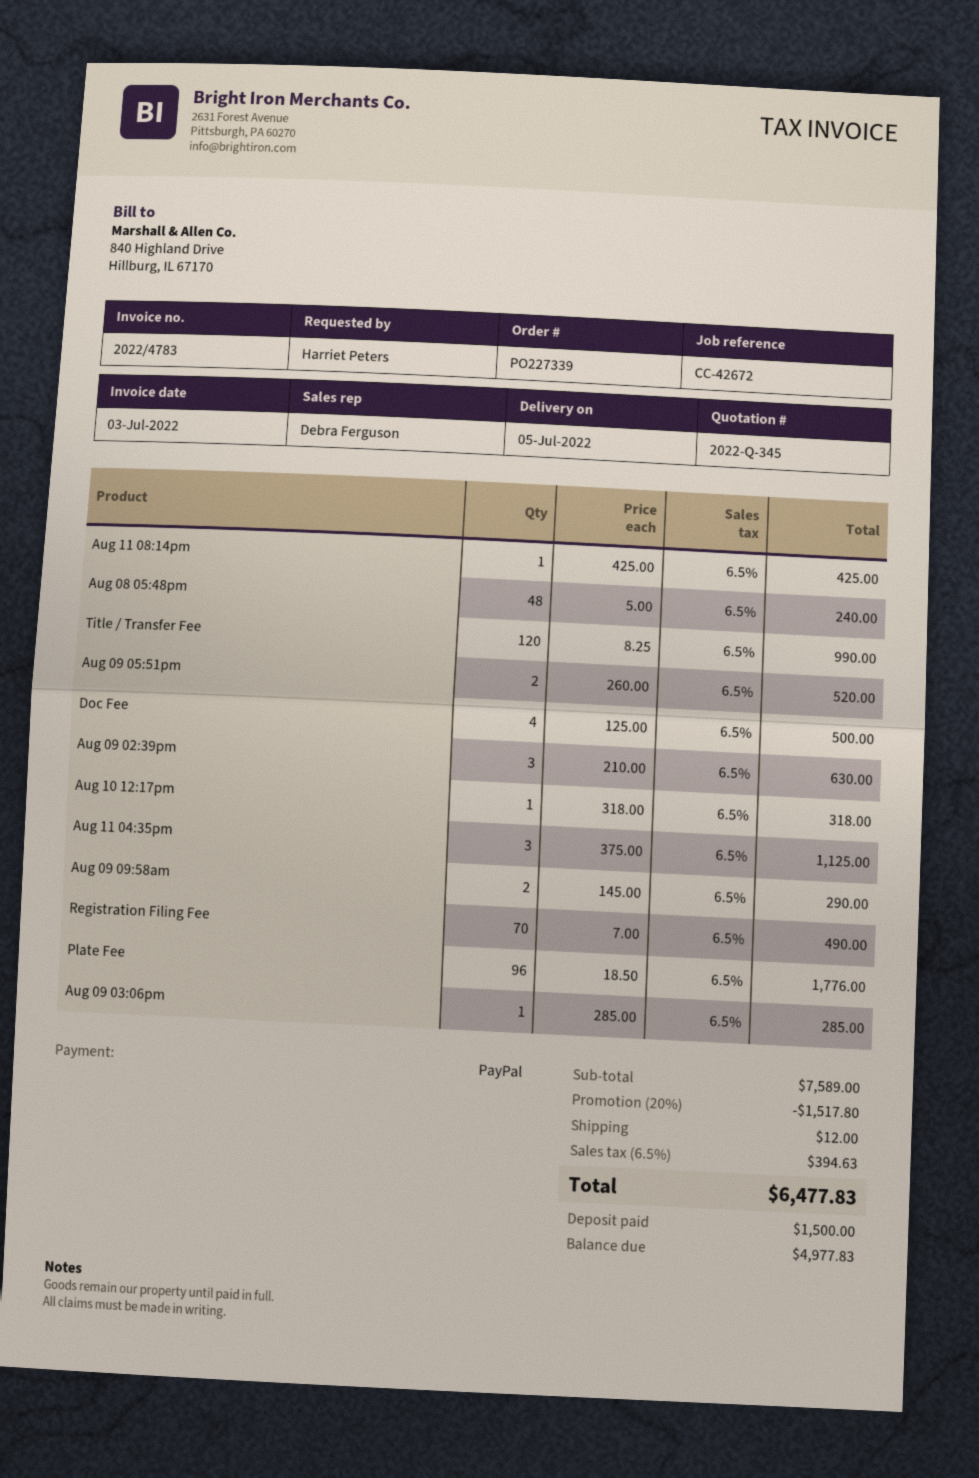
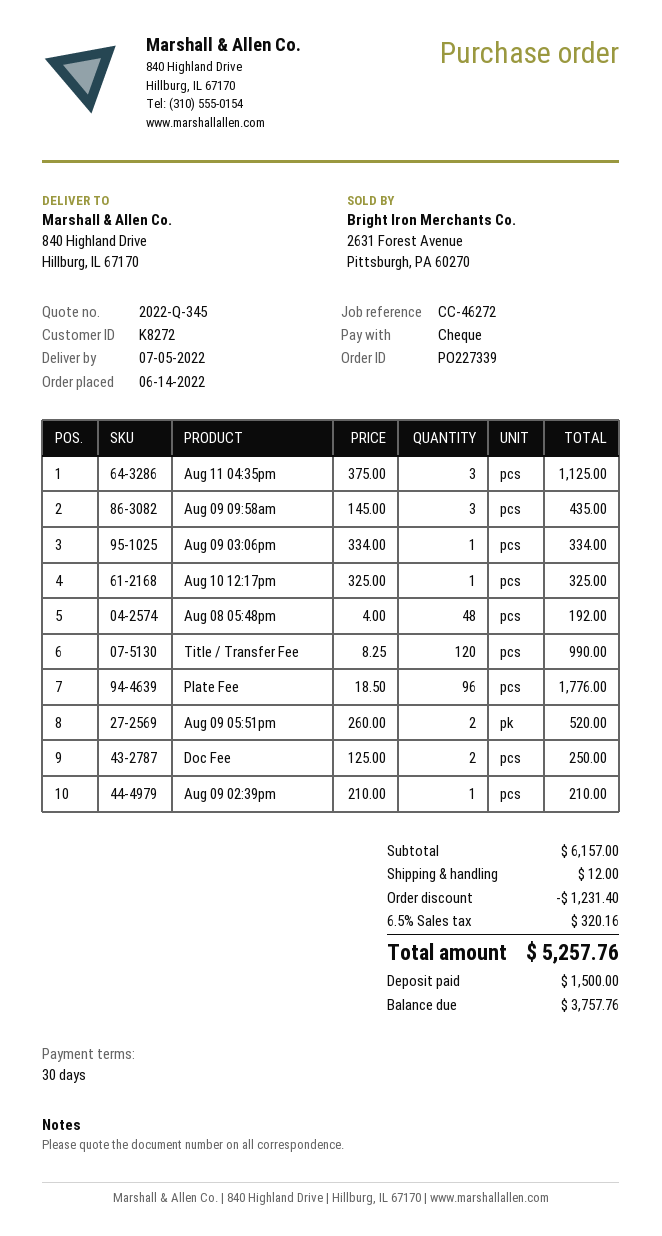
reference: CC-42672 -> CC-46272
payment method: PayPal -> cheque
Aug 11 08:14pm: 1 x 425.00 = 425.00 -> none
Aug 08 05:48pm: 48 x 5.00 = 240.00 -> 48 x 4.00 = 192.00
Doc Fee: 4 x 125.00 = 500.00 -> 2 x 125.00 = 250.00
Aug 09 02:39pm: 3 x 210.00 = 630.00 -> 1 x 210.00 = 210.00
Aug 10 12:17pm: 1 x 318.00 = 318.00 -> 1 x 325.00 = 325.00
Aug 09 09:58am: 2 x 145.00 = 290.00 -> 3 x 145.00 = 435.00
Registration Filing Fee: 70 x 7.00 = 490.00 -> none
Aug 09 03:06pm: 1 x 285.00 = 285.00 -> 1 x 334.00 = 334.00
subtotal: 7589.00 -> 6157.00
discount: 1517.80 -> 1231.40
tax: 6.5% = 394.63 -> 6.5% = 320.16
total: 6477.83 -> 5257.76
balance: 4977.83 -> 3757.76

